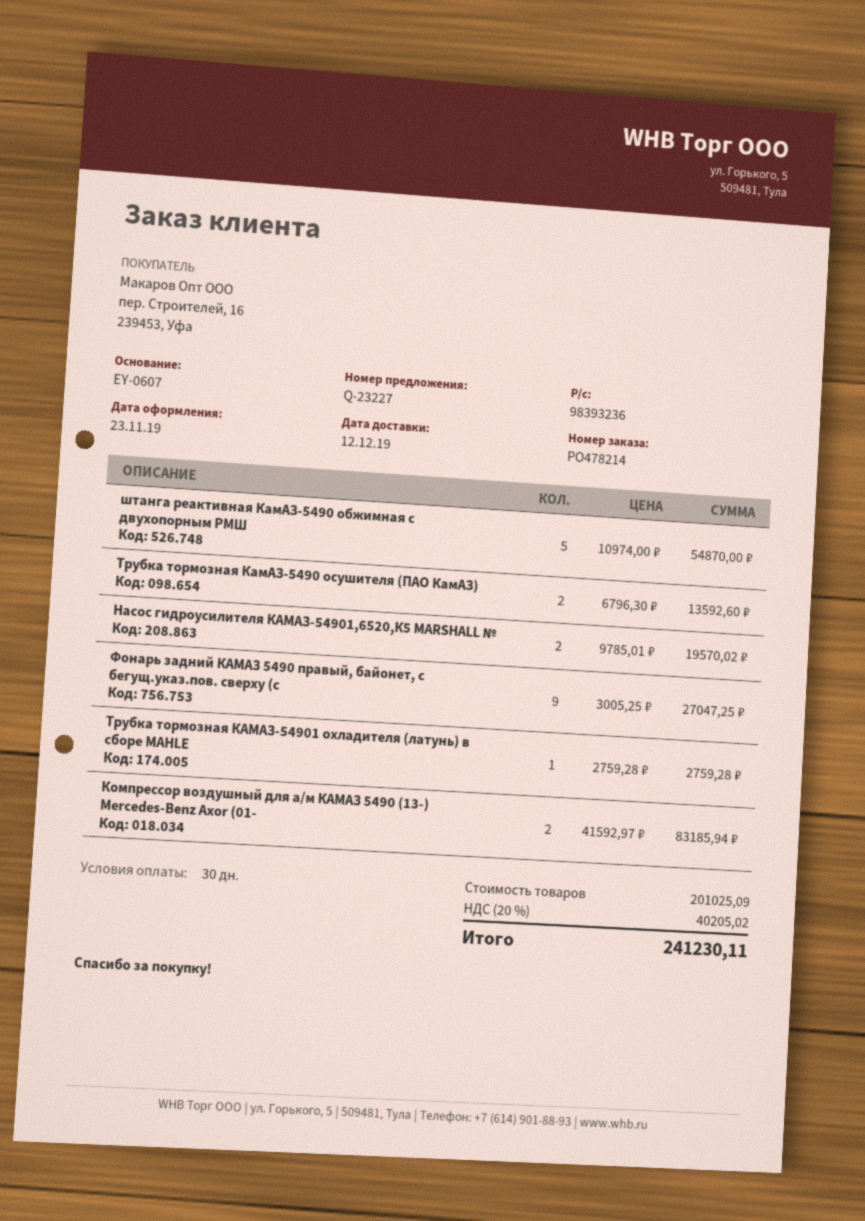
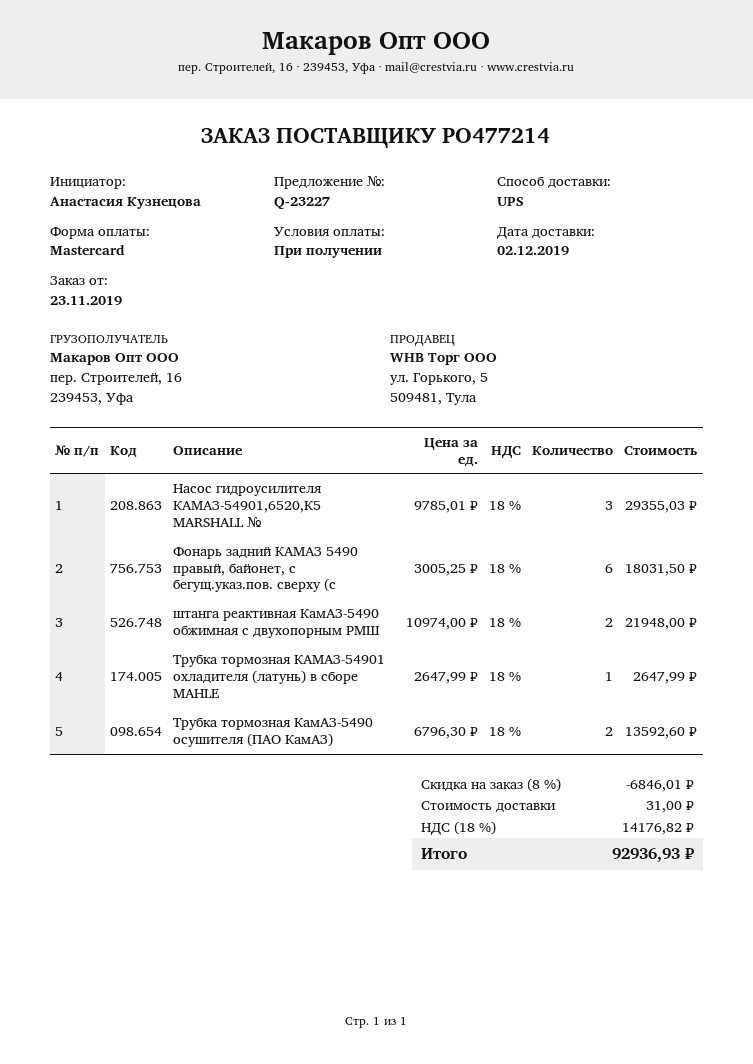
order number: PO478214 -> PO477214
delivery date: 2019-12-12 -> 2019-12-02
payment terms: 30 days -> on receipt
штанга реактивная КамАЗ-5490 обжимная с двухопорным РМШ: 5 x 10974.00 = 54870.00 -> 2 x 10974.00 = 21948.00
Насос гидроусилителя КАМАЗ-54901,6520,К5 MARSHALL №: 2 x 9785.01 = 19570.02 -> 3 x 9785.01 = 29355.03
Фонарь задний КАМАЗ 5490 правый, байонет, с бегущ.указ.пов. сверху (с: 9 x 3005.25 = 27047.25 -> 6 x 3005.25 = 18031.50
Трубка тормозная КАМАЗ-54901 охладителя (латунь) в сборе MAHLE: 1 x 2759.28 = 2759.28 -> 1 x 2647.99 = 2647.99
Компрессор воздушный для а/м КАМАЗ 5490 (13-) Mercedes-Benz Axor (01-: 2 x 41592.97 = 83185.94 -> none
discount: none -> 8% = 6846.01
shipping: none -> 31.00
tax: 20% = 40205.02 -> 18% = 14176.82
total: 241230.11 -> 92936.93

